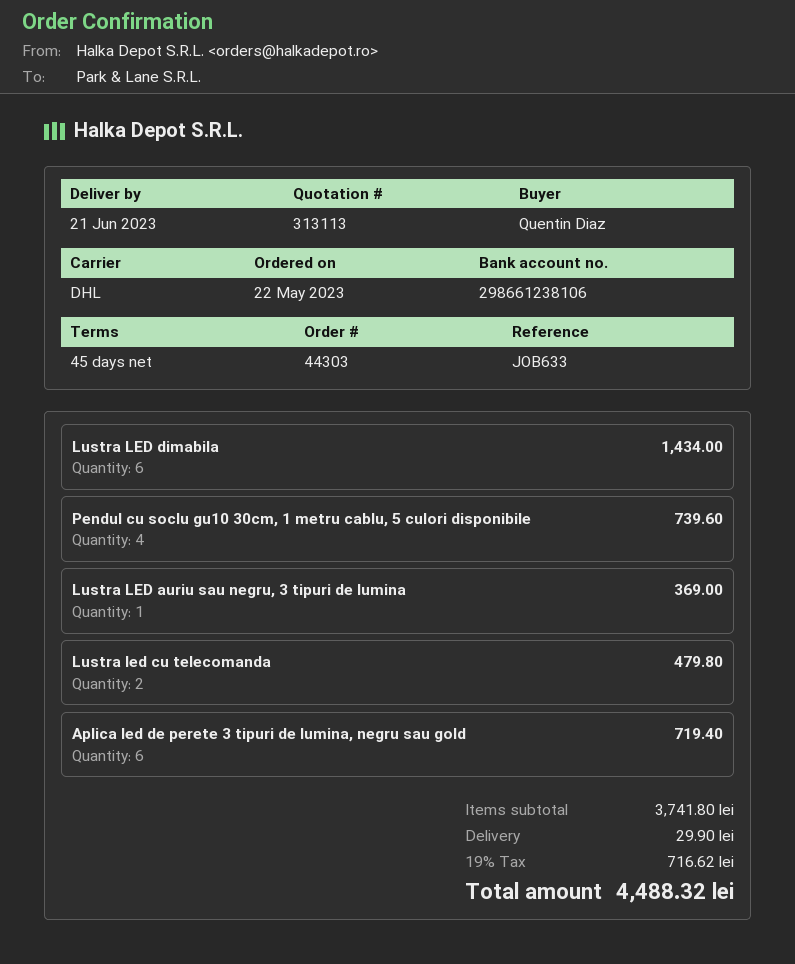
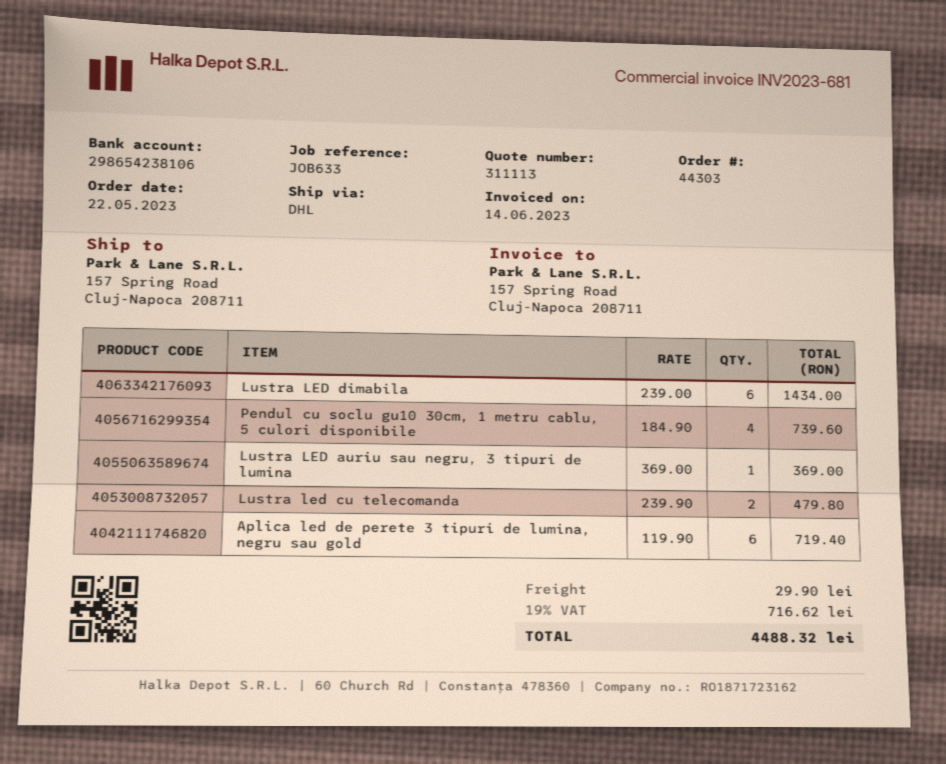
quote number: 313113 -> 311113
bank account: 298661238106 -> 298654238106

